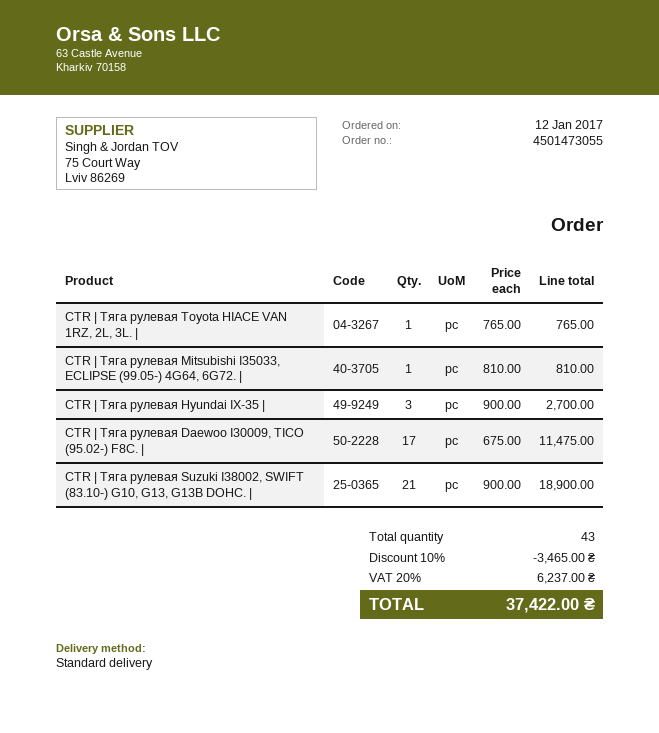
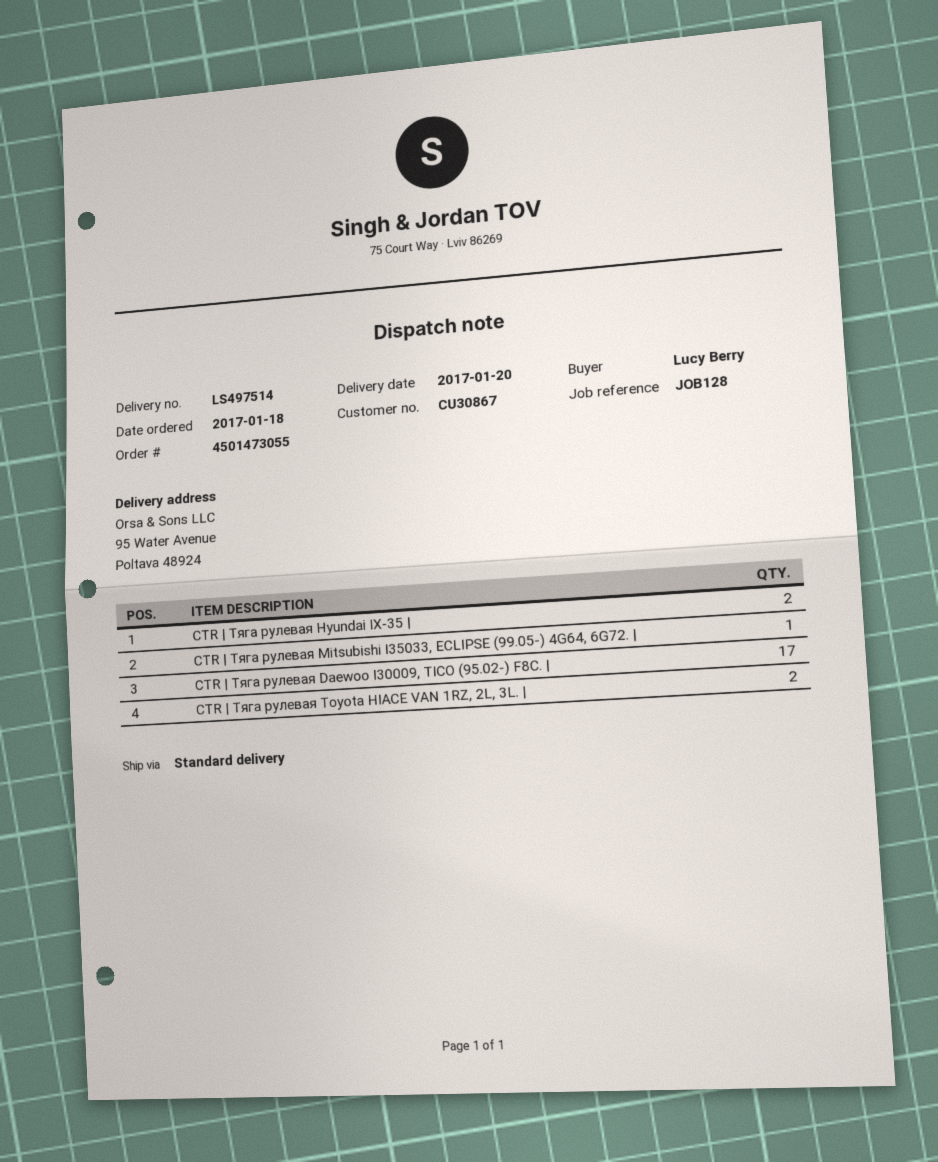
order date: 2017-01-12 -> 2017-01-18
CTR | Тяга рулевая Toyota HIACE VAN 1RZ, 2L, 3L. |: 1 -> 2
CTR | Тяга рулевая Hyundai IX-35 |: 3 -> 2
CTR | Тяга рулевая Suzuki I38002, SWIFT (83.10-) G10, G13, G13B DOHC. |: 21 -> none

